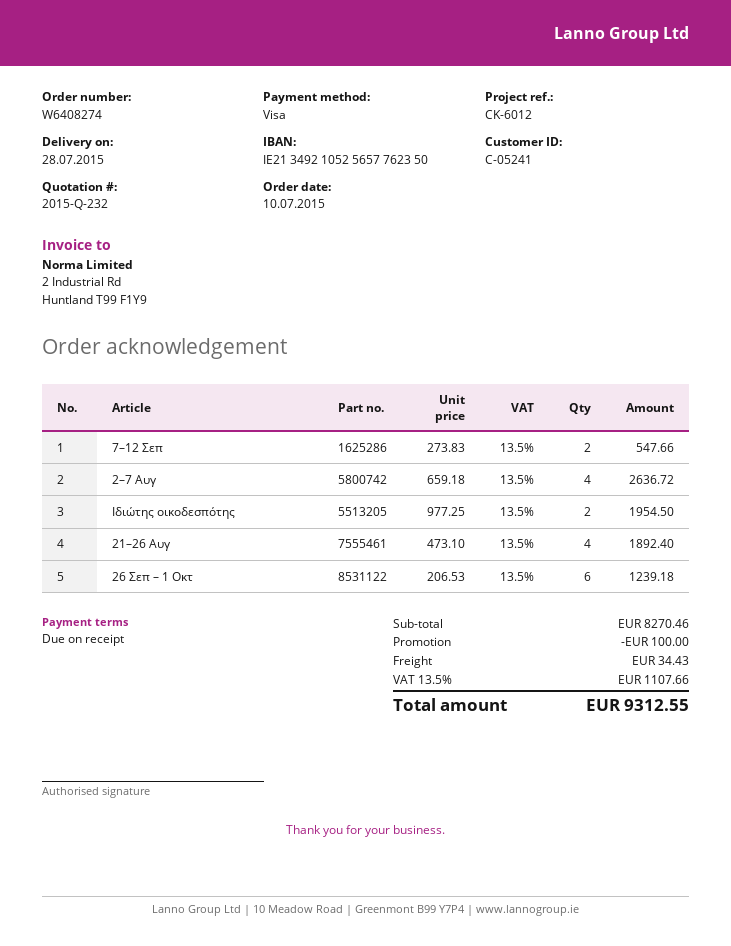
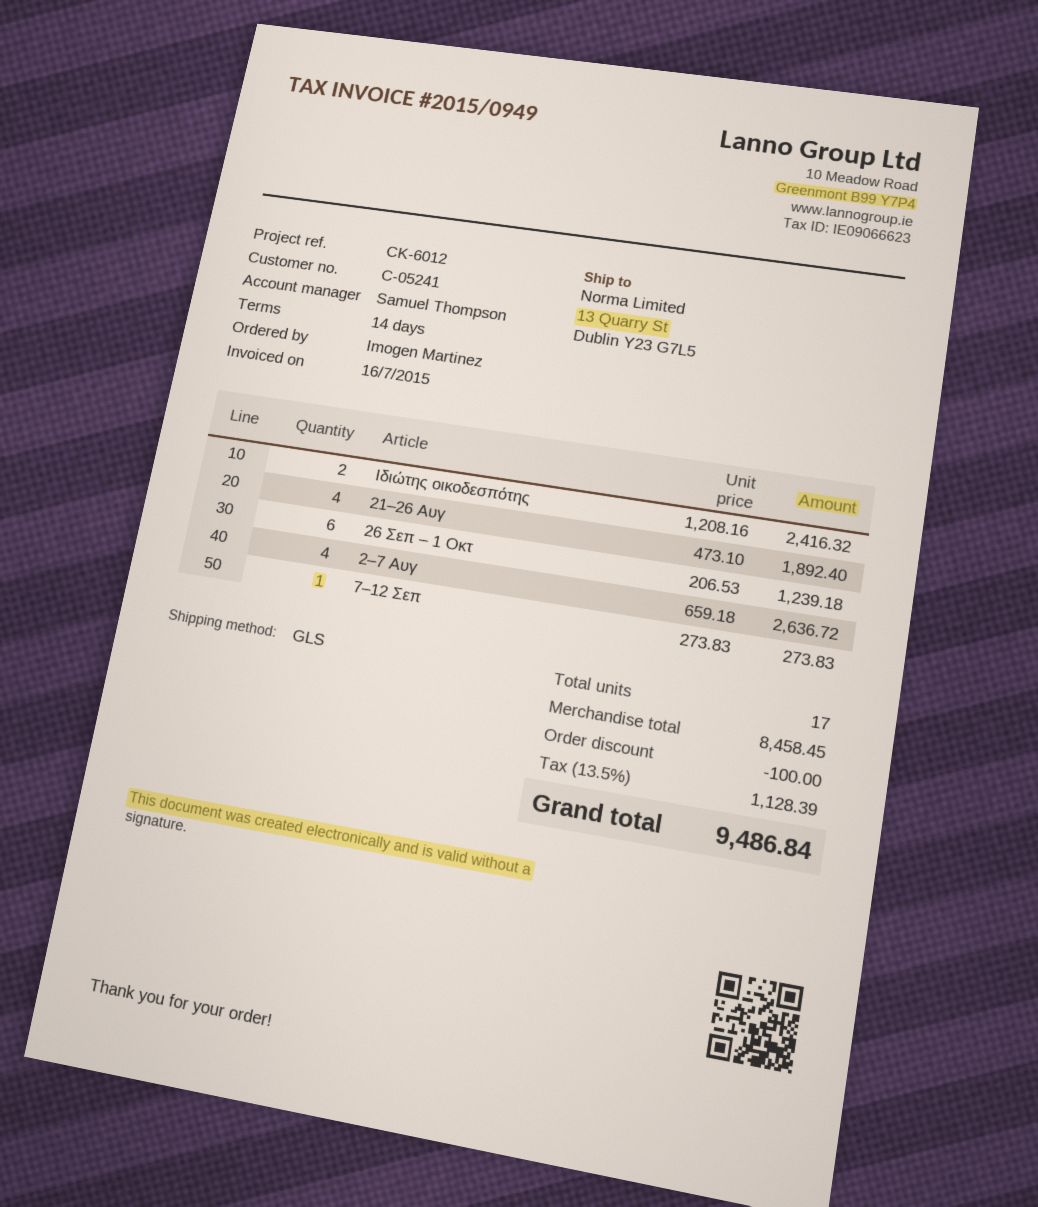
payment terms: on receipt -> 14 days
7–12 Σεπ: 2 x 273.83 = 547.66 -> 1 x 273.83 = 273.83
Ιδιώτης οικοδεσπότης: 2 x 977.25 = 1954.50 -> 2 x 1208.16 = 2416.32
subtotal: 8270.46 -> 8458.45
shipping: 34.43 -> none
tax: 13.5% = 1107.66 -> 13.5% = 1128.39
total: 9312.55 -> 9486.84

